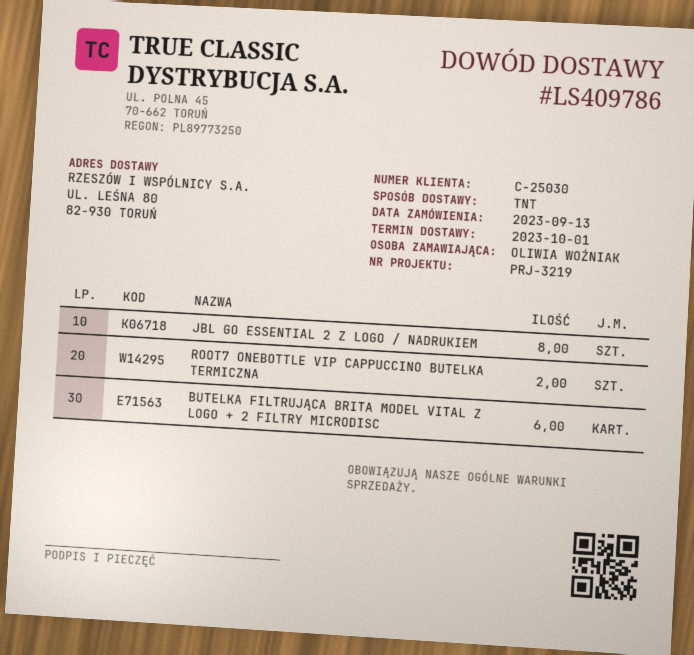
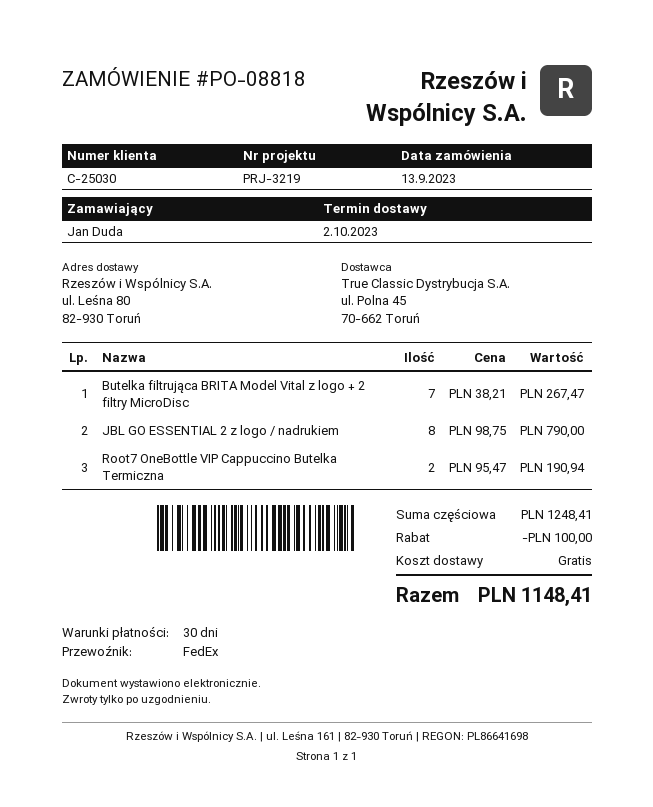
delivery date: 2023-10-01 -> 2023-10-02
ordered by: OLIWIA WOŹNIAK -> Jan Duda
shipping method: TNT -> FedEx
BUTELKA FILTRUJĄCA BRITA MODEL VITAL Z LOGO + 2 FILTRY MICRODISC: 6 -> 7

